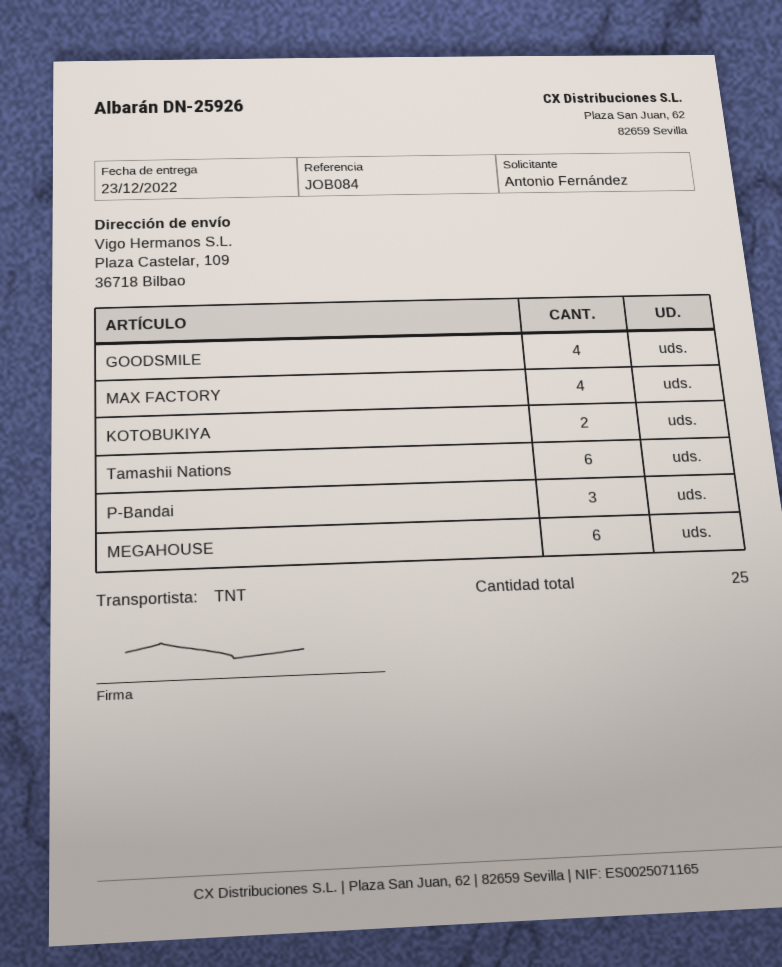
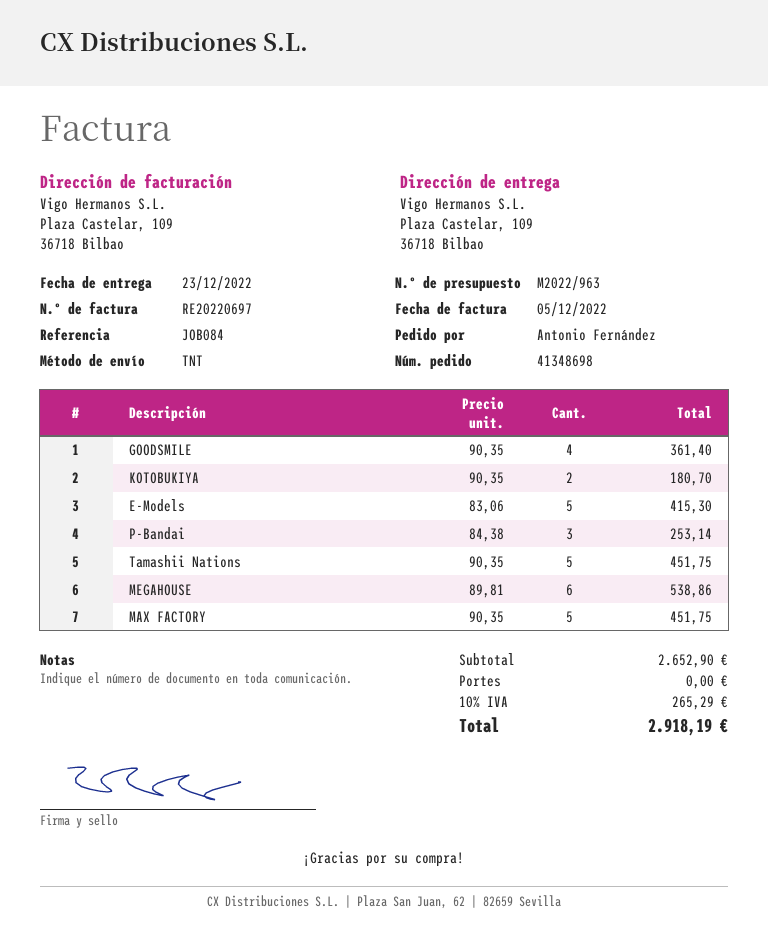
MAX FACTORY: 4 -> 5
Tamashii Nations: 6 -> 5
E-Models: none -> 5

